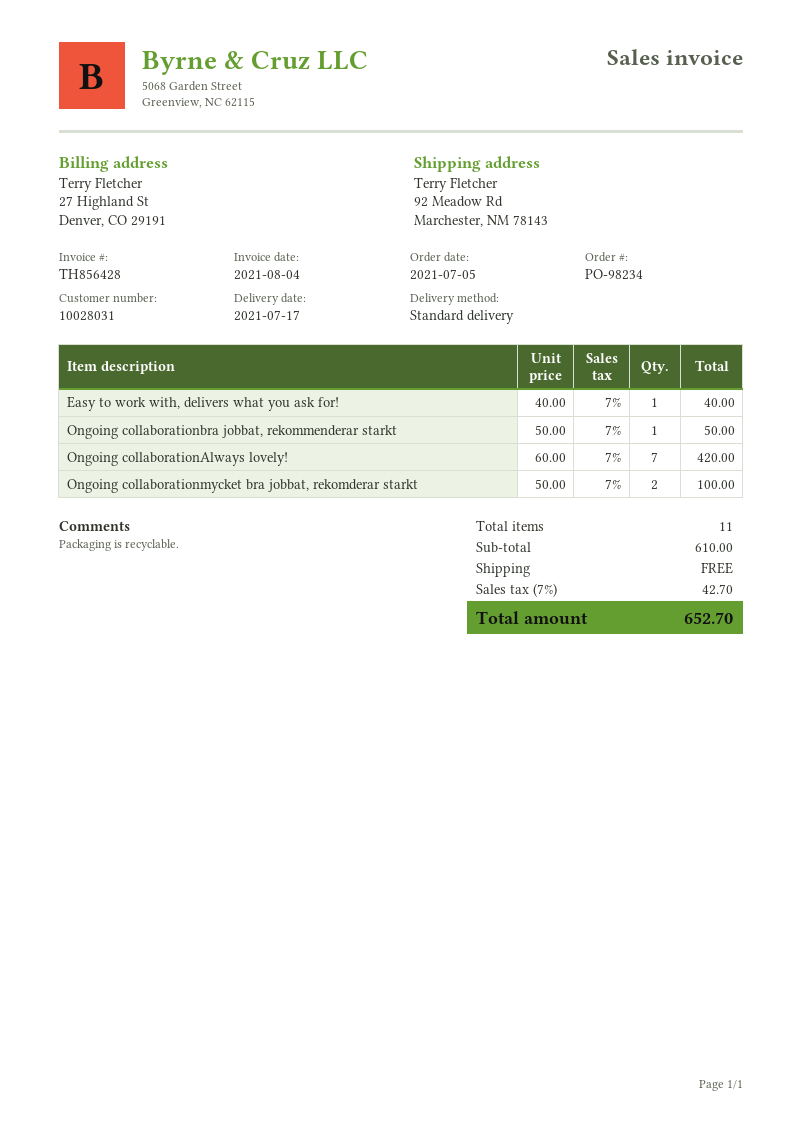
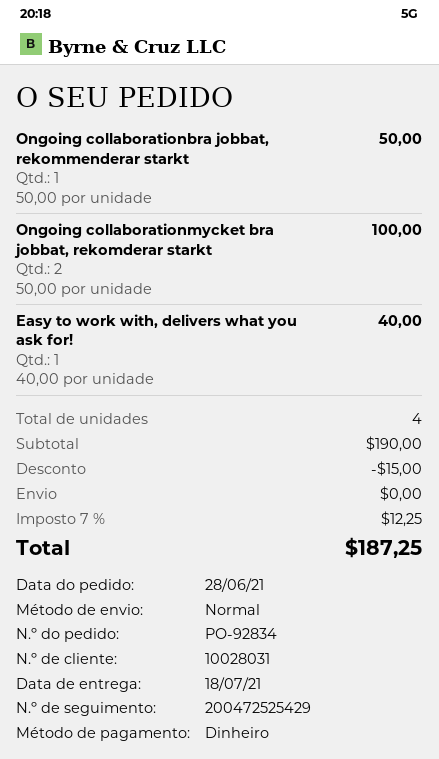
order number: PO-98234 -> PO-92834
order date: 2021-07-05 -> 2021-06-28
delivery date: 2021-07-17 -> 2021-07-18
Ongoing collaborationAlways lovely!: 7 x 60.00 = 420.00 -> none
total quantity: 11 -> 4
subtotal: 610.00 -> 190.00
discount: none -> 15.00
tax: 7% = 42.70 -> 7% = 12.25
total: 652.70 -> 187.25

